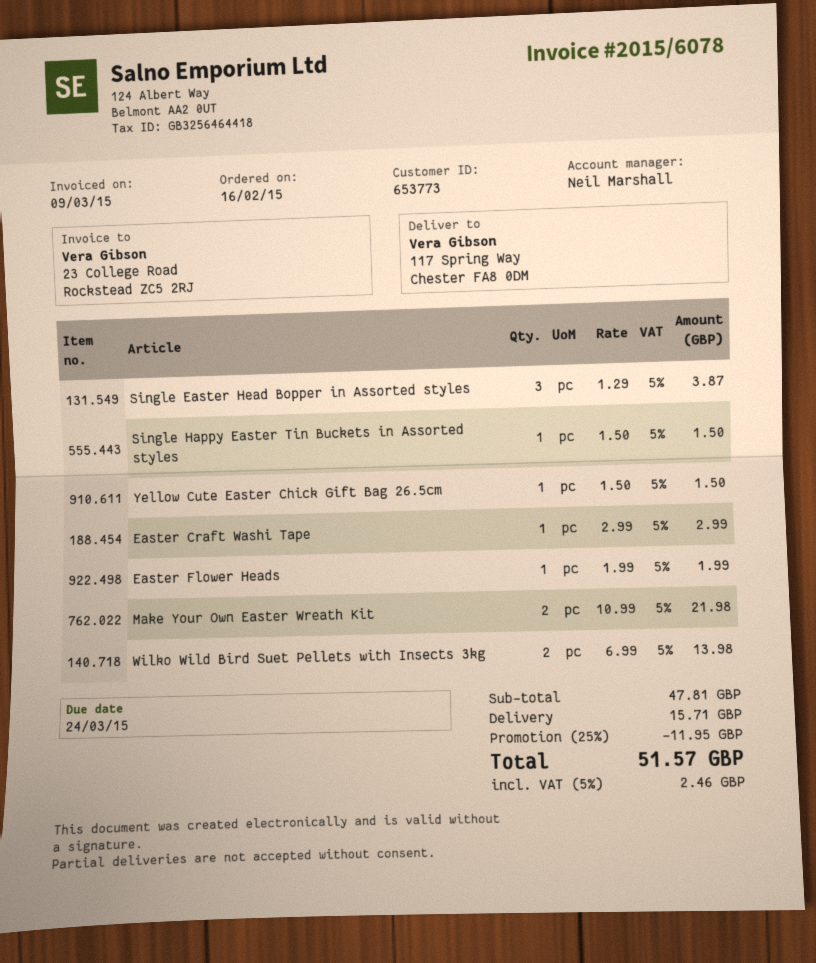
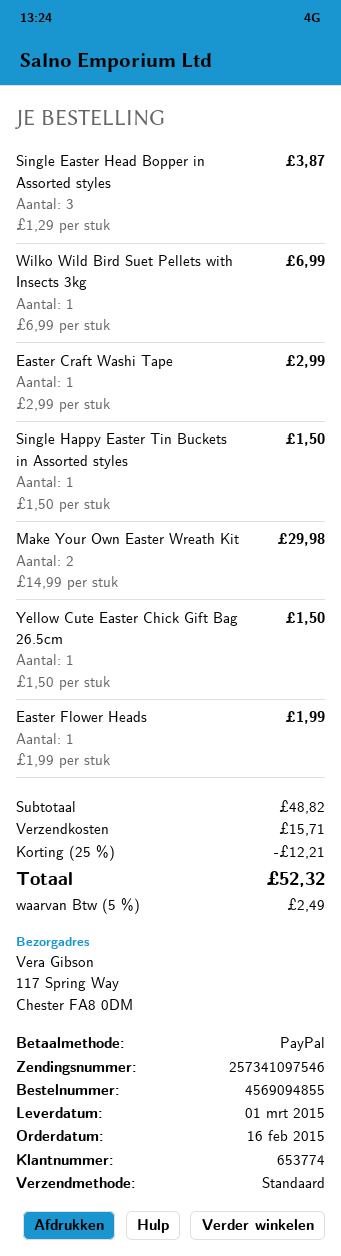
customer number: 653773 -> 653774
Make Your Own Easter Wreath Kit: 2 x 10.99 = 21.98 -> 2 x 14.99 = 29.98
Wilko Wild Bird Suet Pellets with Insects 3kg: 2 x 6.99 = 13.98 -> 1 x 6.99 = 6.99
subtotal: 47.81 -> 48.82
discount: 25% = 11.95 -> 25% = 12.21
tax: 5% = 2.46 -> 5% = 2.49
total: 51.57 -> 52.32

